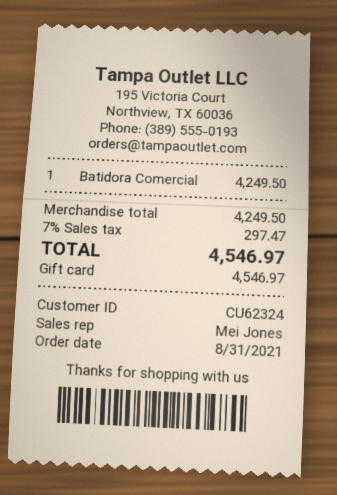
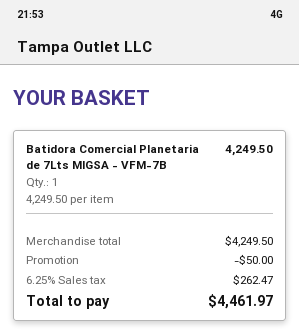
discount: none -> 50.00
tax: 7% = 297.47 -> 6.25% = 262.47
total: 4546.97 -> 4461.97

